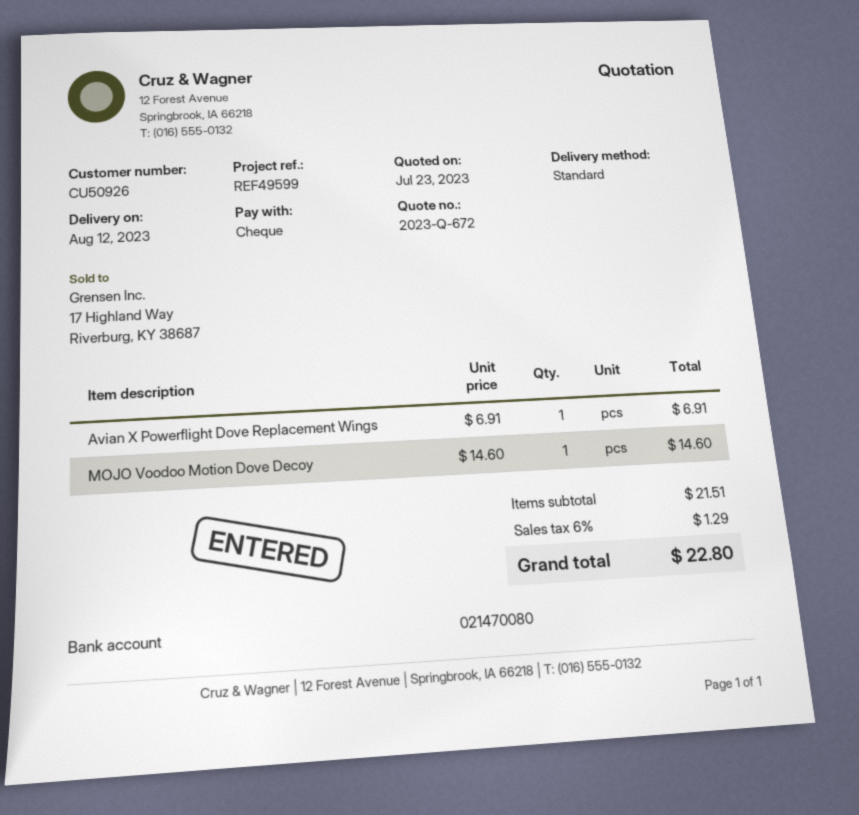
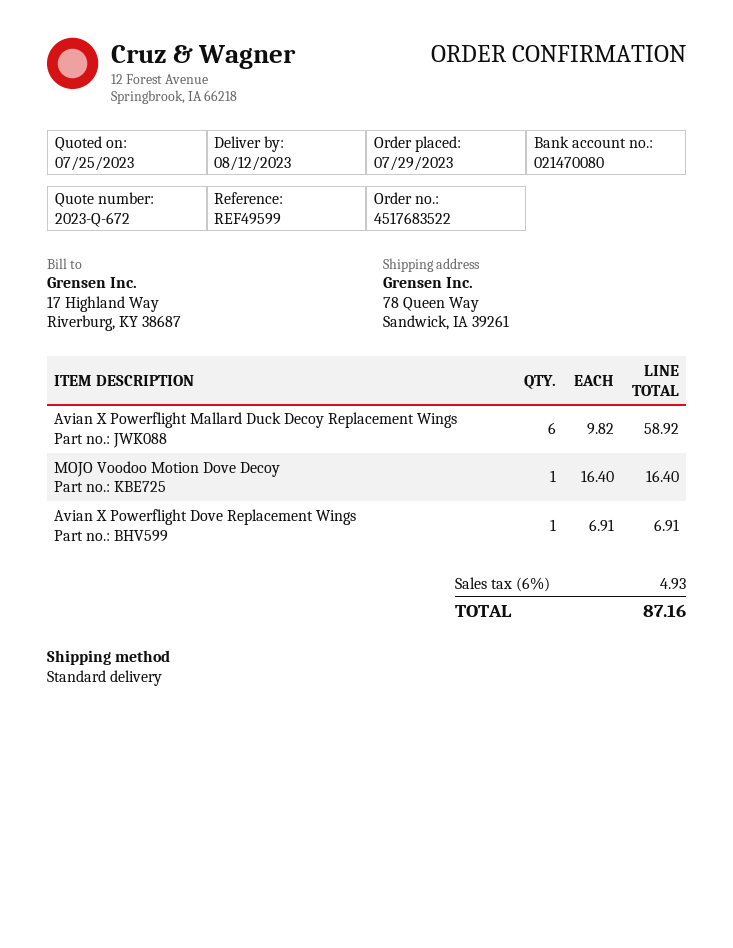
quote date: 2023-07-23 -> 2023-07-25
MOJO Voodoo Motion Dove Decoy: 1 x 14.60 = 14.60 -> 1 x 16.40 = 16.40
Avian X Powerflight Mallard Duck Decoy Replacement Wings: none -> 6 x 9.82 = 58.92
tax: 6% = 1.29 -> 6% = 4.93
total: 22.80 -> 87.16

